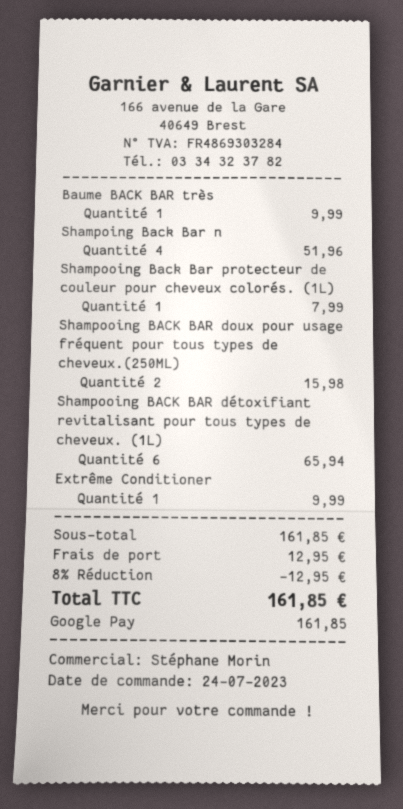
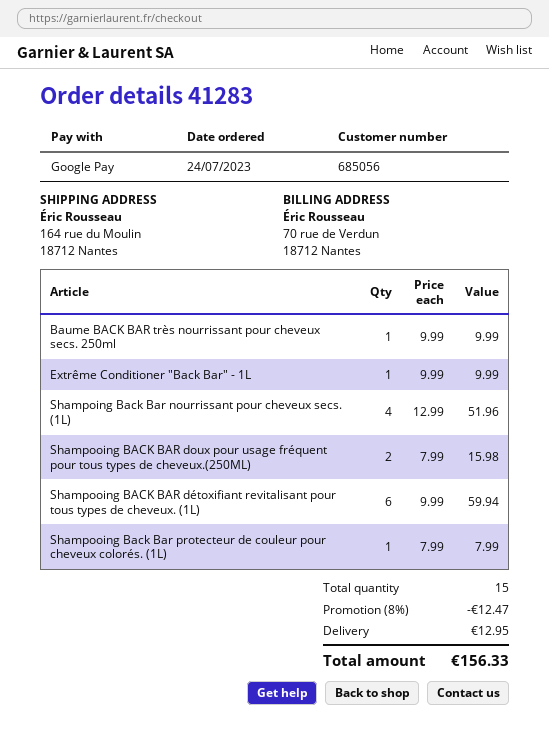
Shampooing BACK BAR détoxifiant revitalisant pour tous types de cheveux. (1L): 6 for 65.94 -> 6 for 59.94
discount: 8% = 12.95 -> 8% = 12.47
total: 161.85 -> 156.33

